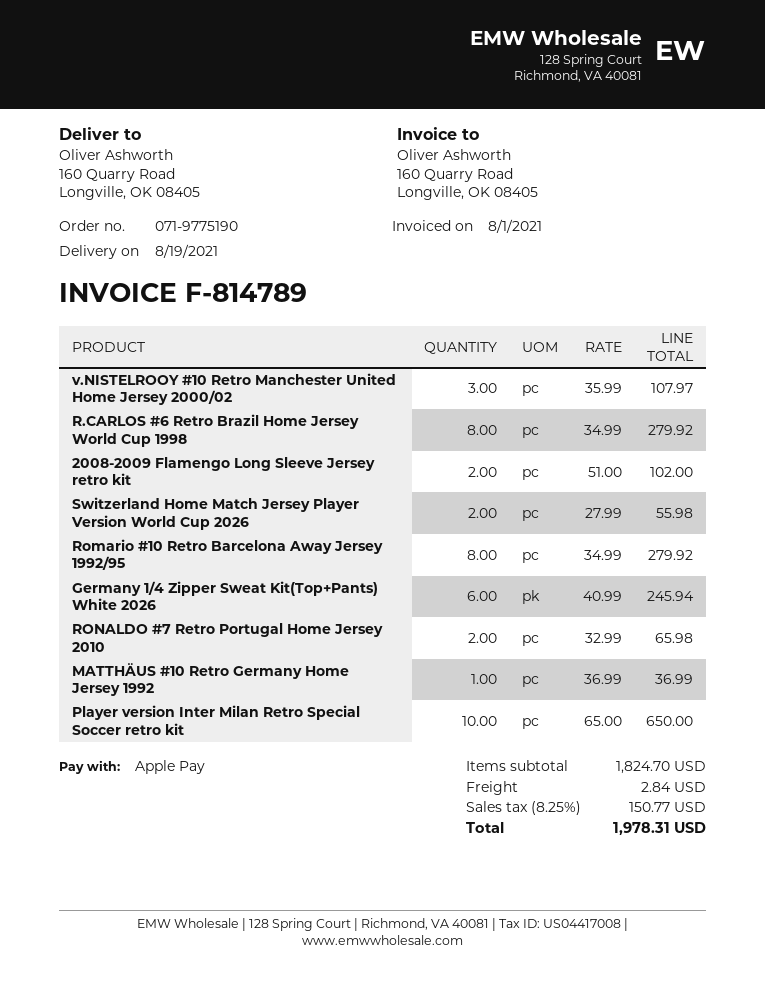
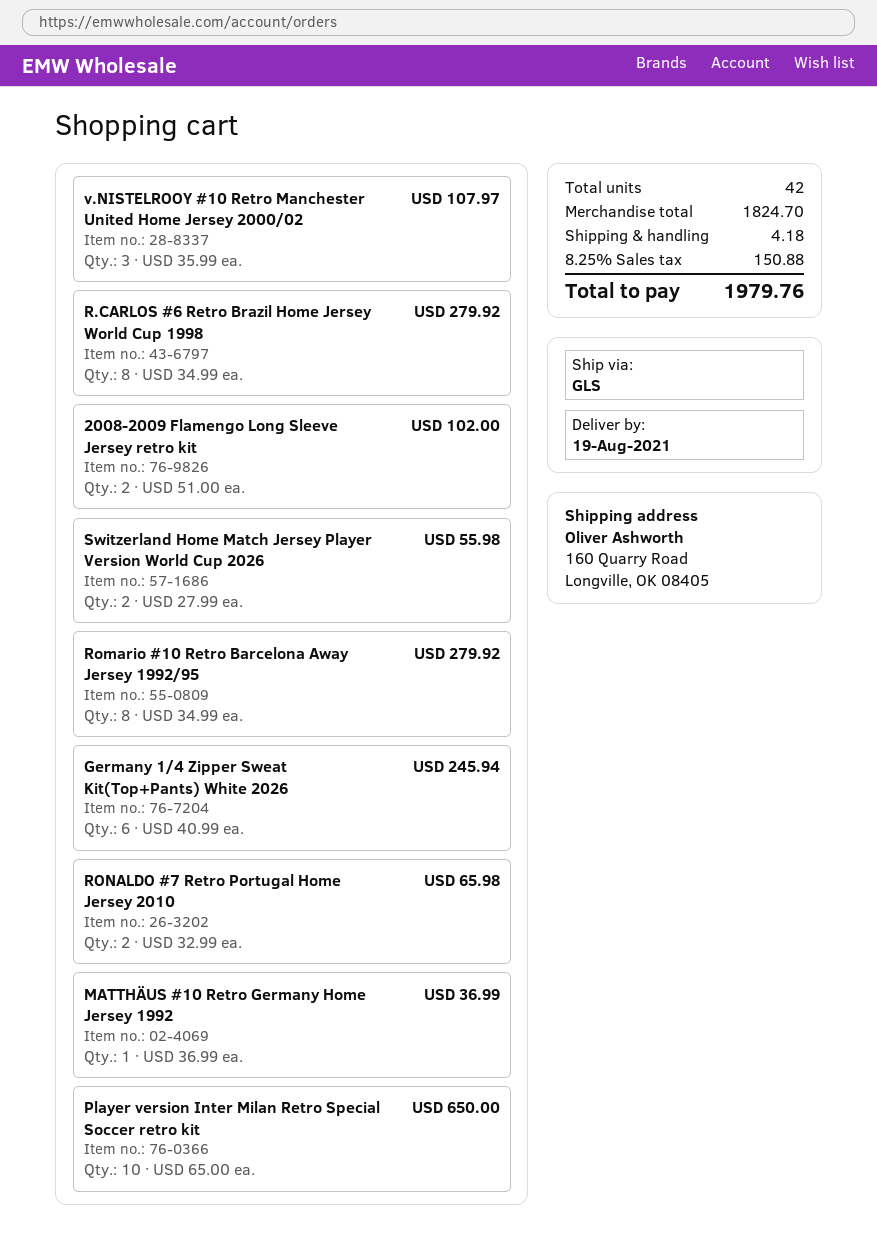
shipping: 2.84 -> 4.18
tax: 8.25% = 150.77 -> 8.25% = 150.88
total: 1978.31 -> 1979.76

